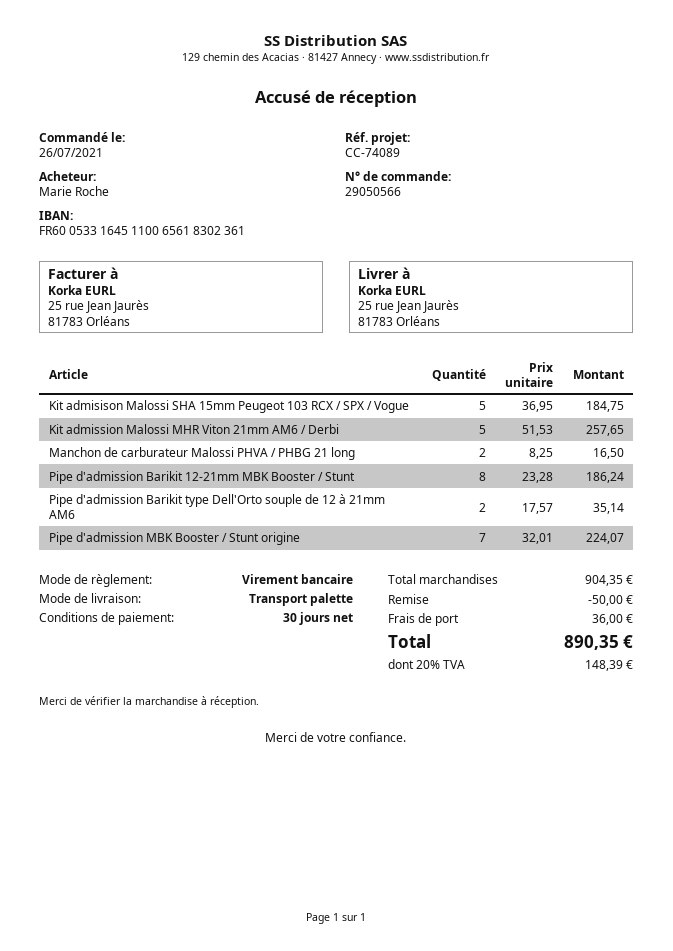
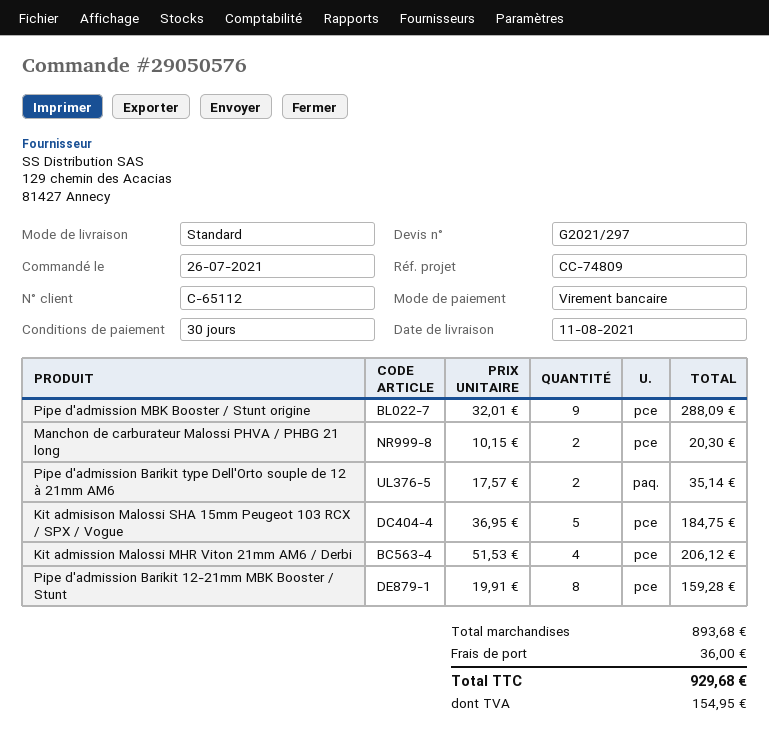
order number: 29050566 -> 29050576
reference: CC-74089 -> CC-74809
shipping method: pallet freight -> standard
Kit admission Malossi MHR Viton 21mm AM6 / Derbi: 5 x 51.53 = 257.65 -> 4 x 51.53 = 206.12
Manchon de carburateur Malossi PHVA / PHBG 21 long: 2 x 8.25 = 16.50 -> 2 x 10.15 = 20.30
Pipe d'admission Barikit 12-21mm MBK Booster / Stunt: 8 x 23.28 = 186.24 -> 8 x 19.91 = 159.28
Pipe d'admission MBK Booster / Stunt origine: 7 x 32.01 = 224.07 -> 9 x 32.01 = 288.09
subtotal: 904.35 -> 893.68
discount: 50.00 -> none
tax: 148.39 -> 154.95
total: 890.35 -> 929.68

